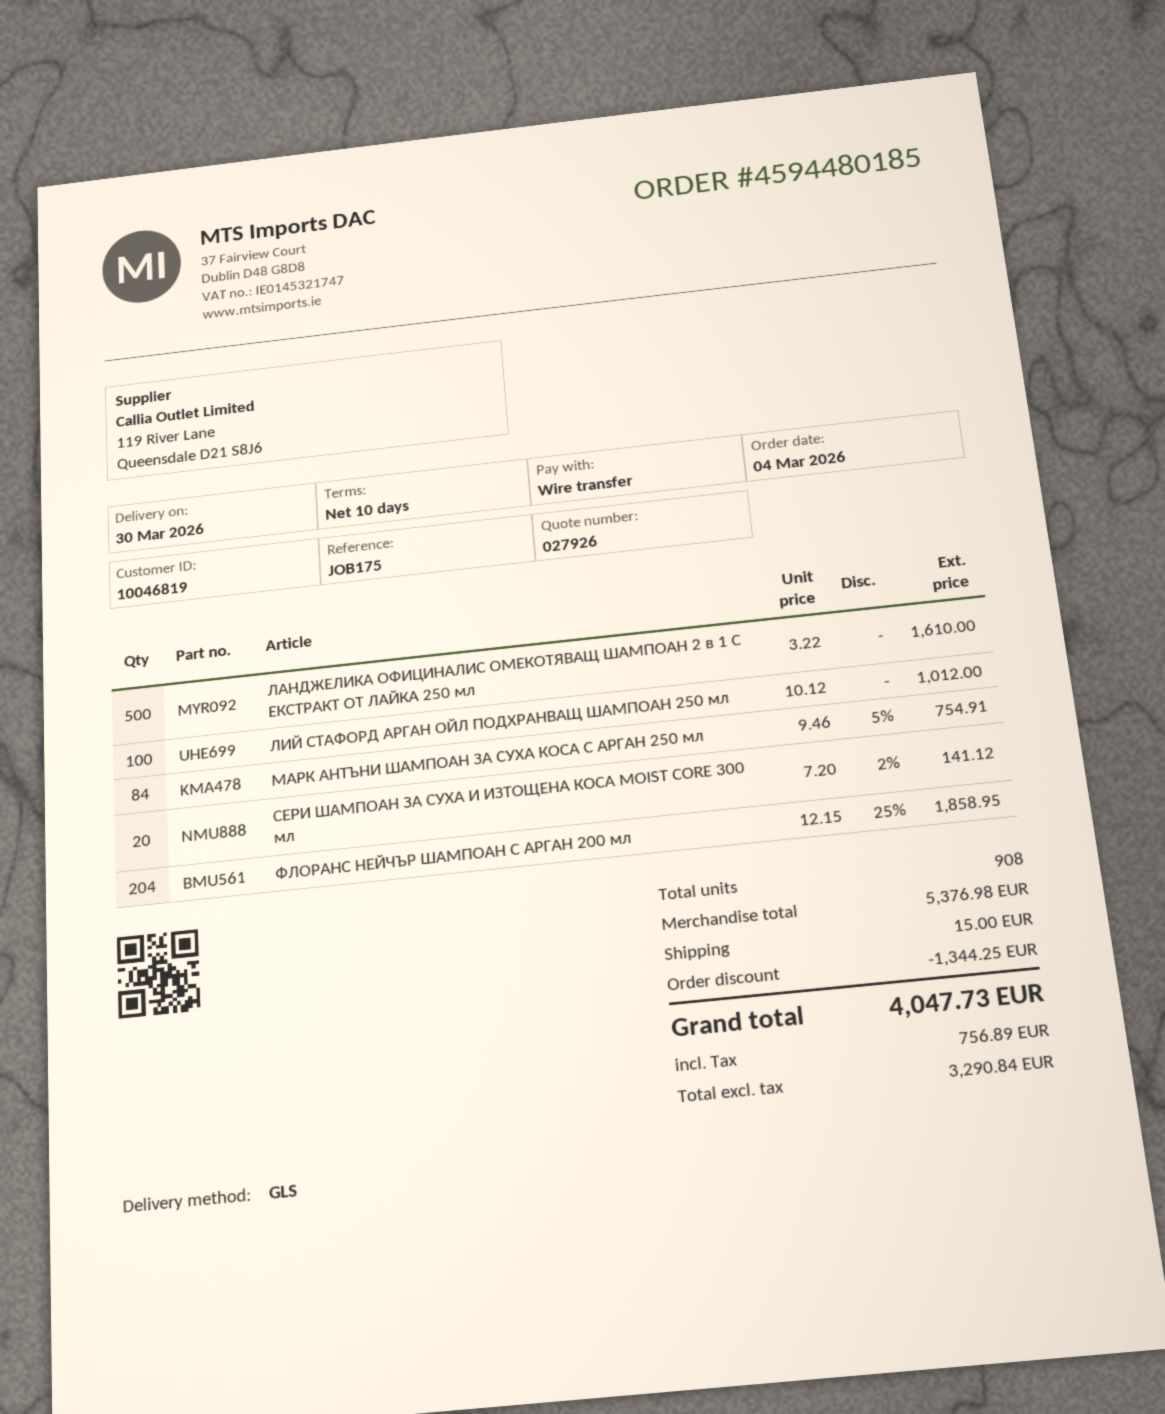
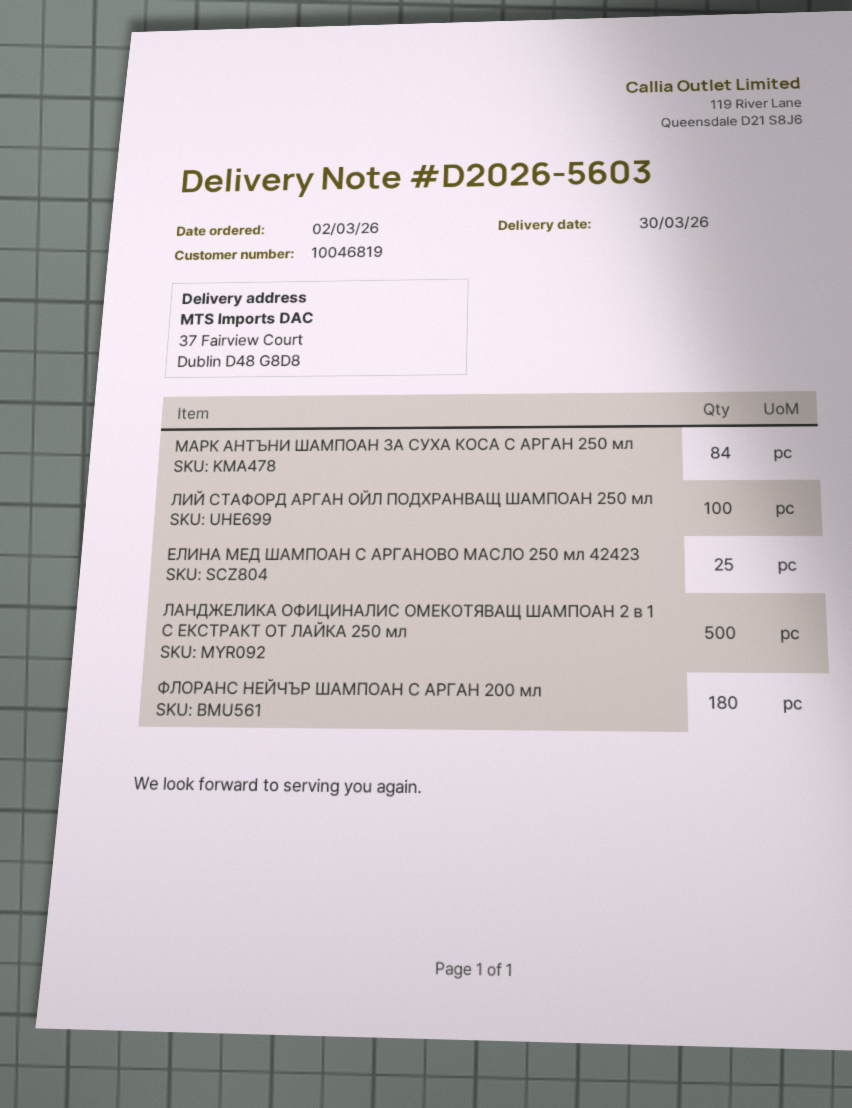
order date: 2026-03-04 -> 2026-03-02
СЕРИ ШАМПОАН ЗА СУХА И ИЗТОЩЕНА КОСА MOIST CORE 300 мл: 20 -> none
ФЛОРАНС НЕЙЧЪР ШАМПОАН С АРГАН 200 мл: 204 -> 180
ЕЛИНА МЕД ШАМПОАН С АРГАНОВО МАСЛО 250 мл 42423: none -> 25

